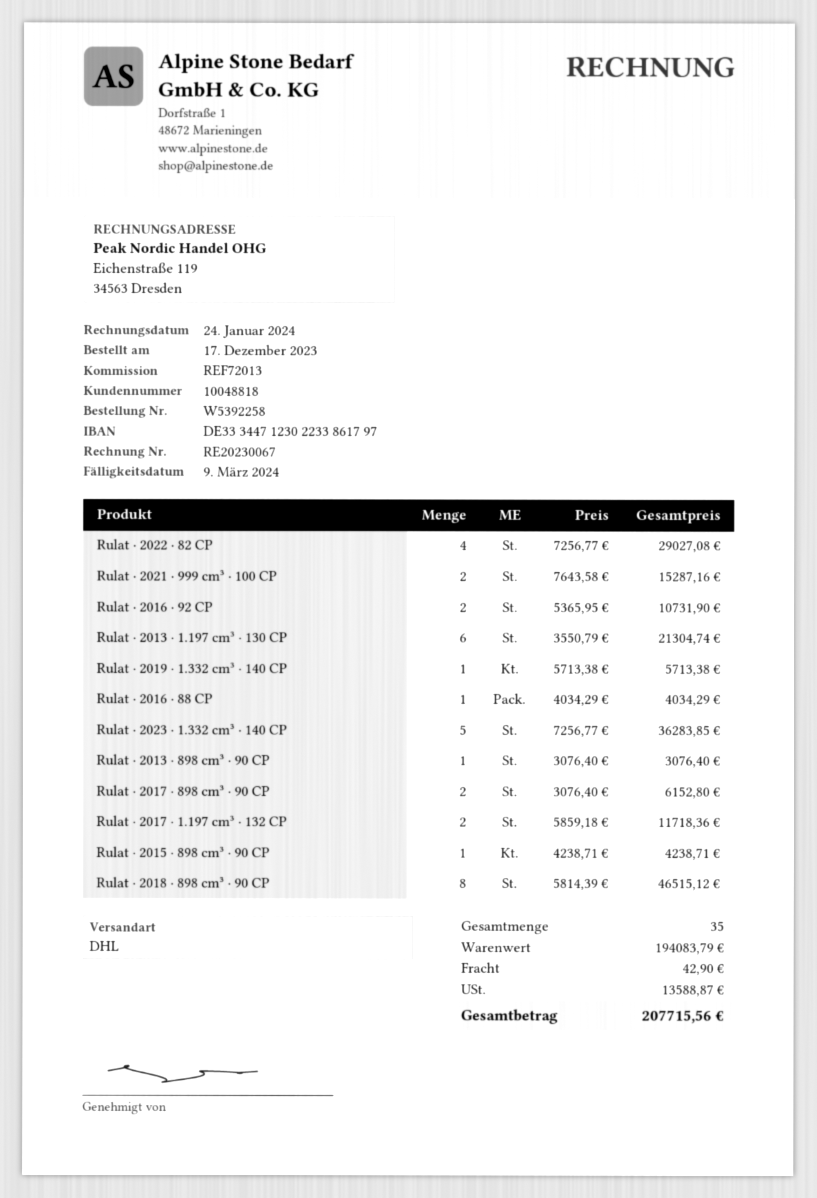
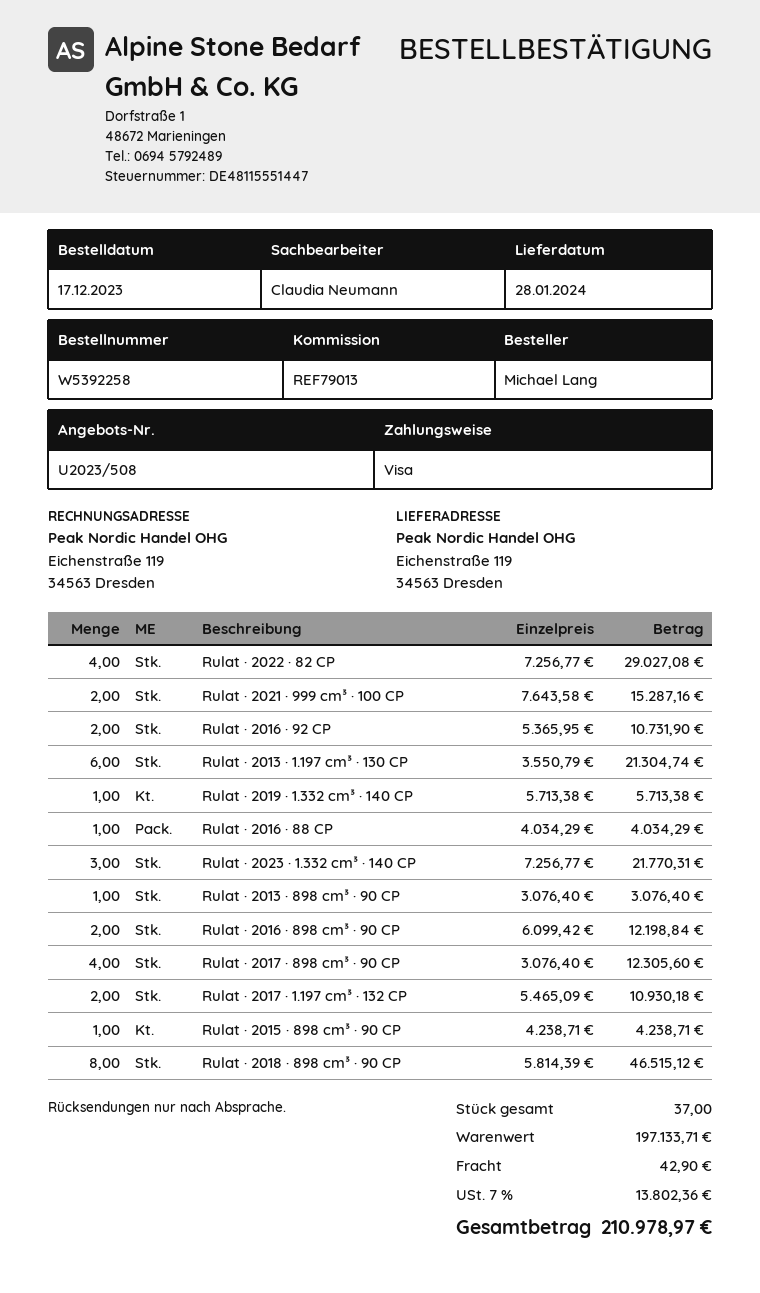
reference: REF72013 -> REF79013
Rulat · 2023 · 1.332 cm³ · 140 CP: 5 x 7256.77 = 36283.85 -> 3 x 7256.77 = 21770.31
Rulat · 2017 · 898 cm³ · 90 CP: 2 x 3076.40 = 6152.80 -> 4 x 3076.40 = 12305.60
Rulat · 2017 · 1.197 cm³ · 132 CP: 2 x 5859.18 = 11718.36 -> 2 x 5465.09 = 10930.18
Rulat · 2016 · 898 cm³ · 90 CP: none -> 2 x 6099.42 = 12198.84
total quantity: 35 -> 37
subtotal: 194083.79 -> 197133.71
tax: 13588.87 -> 13802.36
total: 207715.56 -> 210978.97

